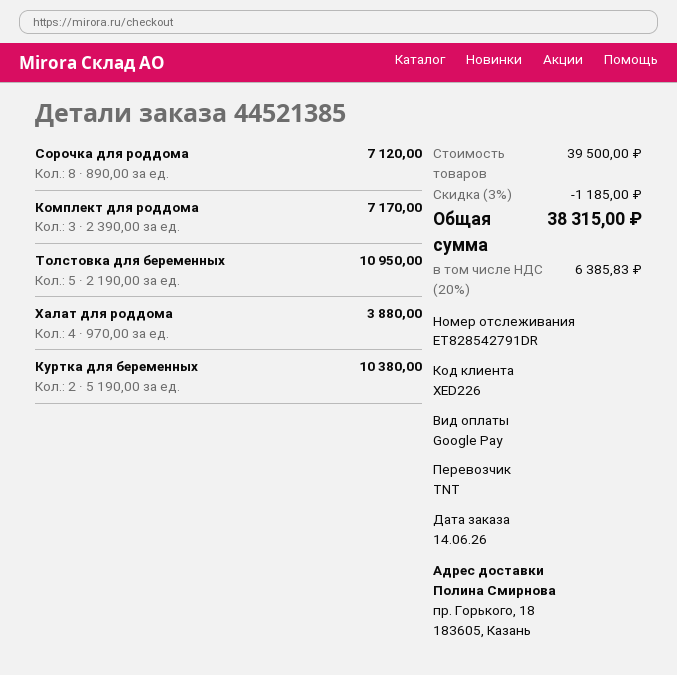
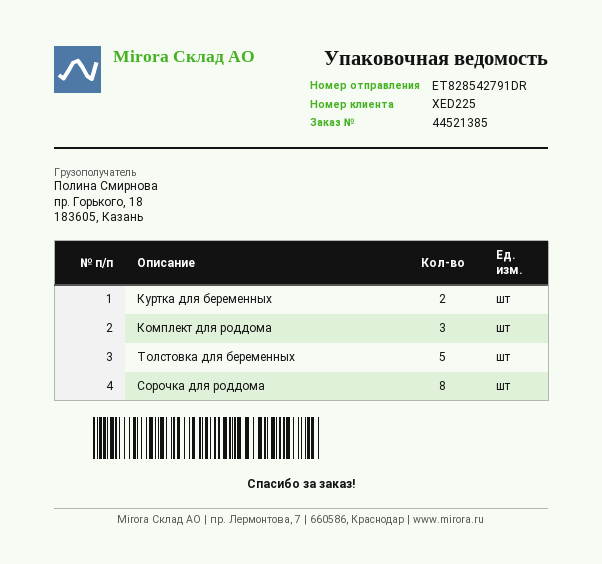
customer number: XED226 -> XED225
Халат для роддома: 4 -> none

